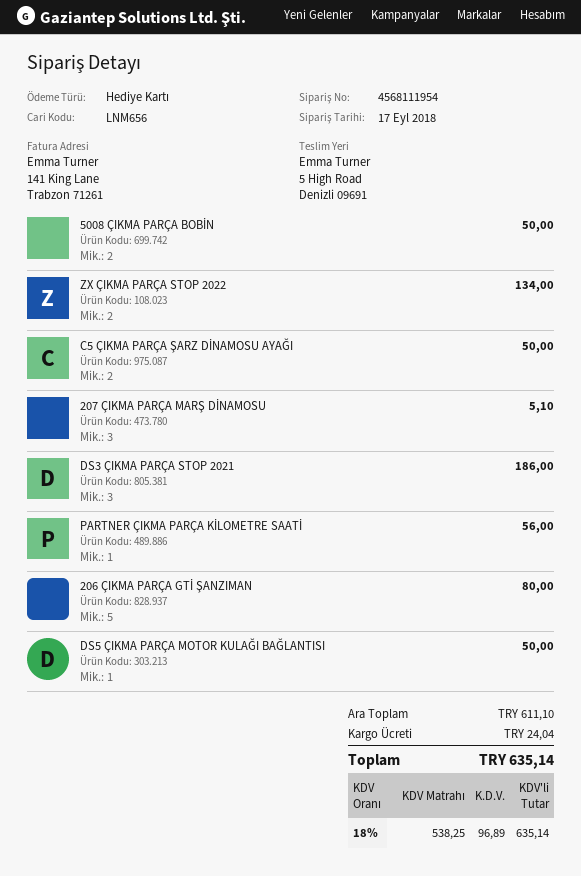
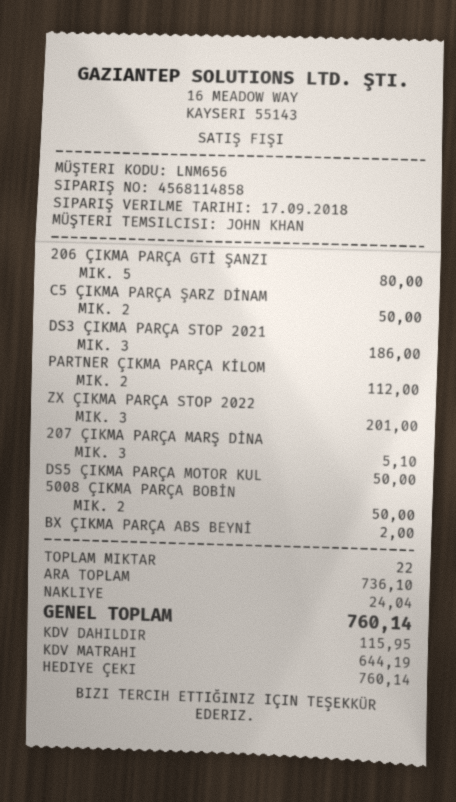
order number: 4568111954 -> 4568114858
ZX ÇIKMA PARÇA STOP 2022: 2 for 134.00 -> 3 for 201.00
PARTNER ÇIKMA PARÇA KİLOMETRE SAATİ: 1 for 56.00 -> 2 for 112.00
BX ÇIKMA PARÇA ABS BEYNİ: none -> 1 for 2.00
subtotal: 611.10 -> 736.10
net: 538.25 -> 644.19
tax: 96.89 -> 115.95
total: 635.14 -> 760.14

